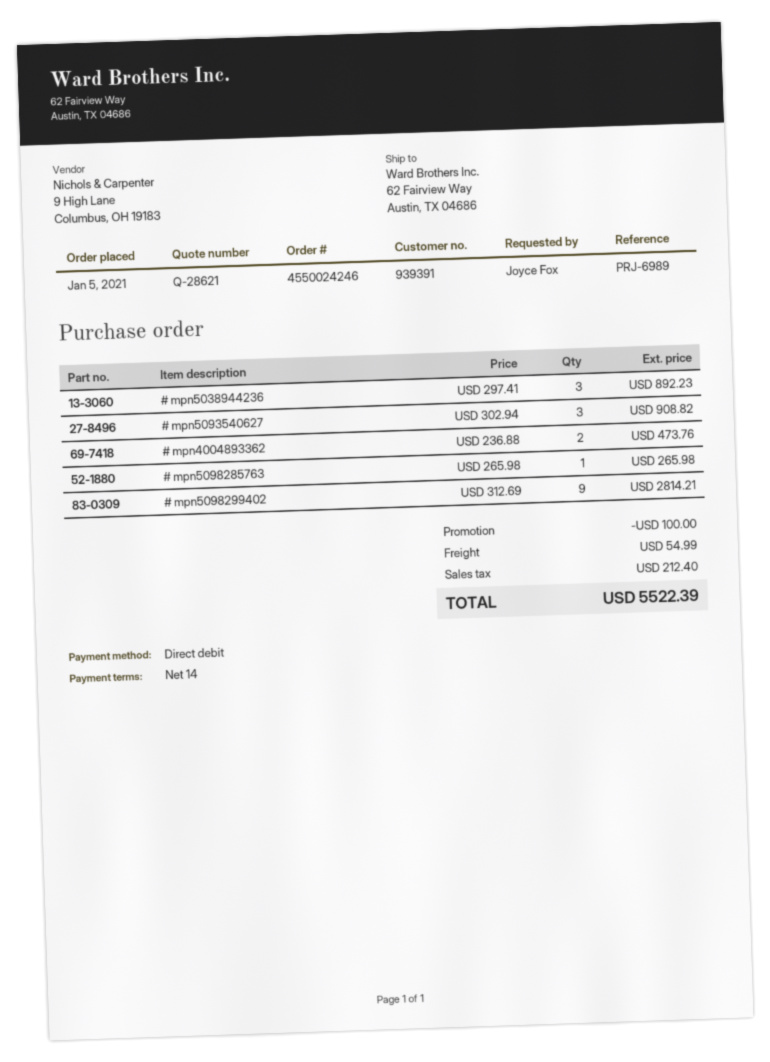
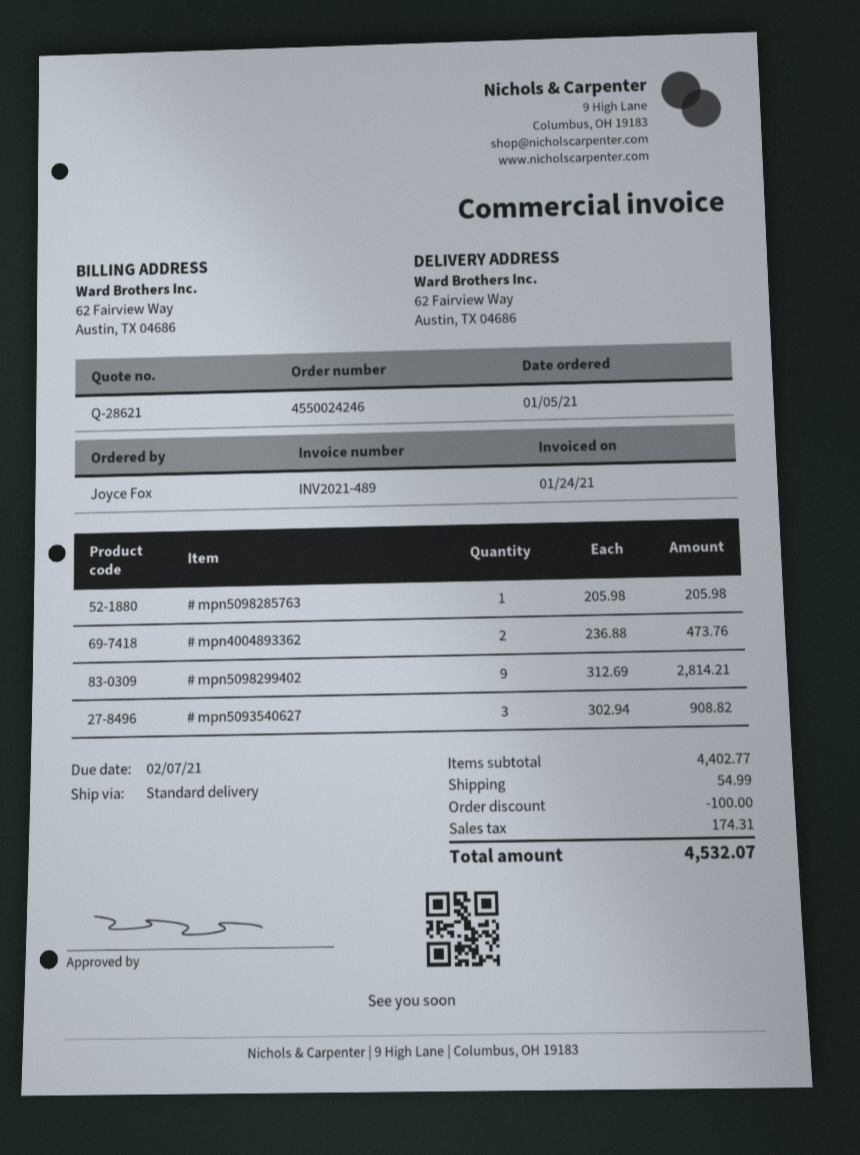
# mpn5038944236: 3 x 297.41 = 892.23 -> none
# mpn5098285763: 1 x 265.98 = 265.98 -> 1 x 205.98 = 205.98
tax: 212.40 -> 174.31
total: 5522.39 -> 4532.07

